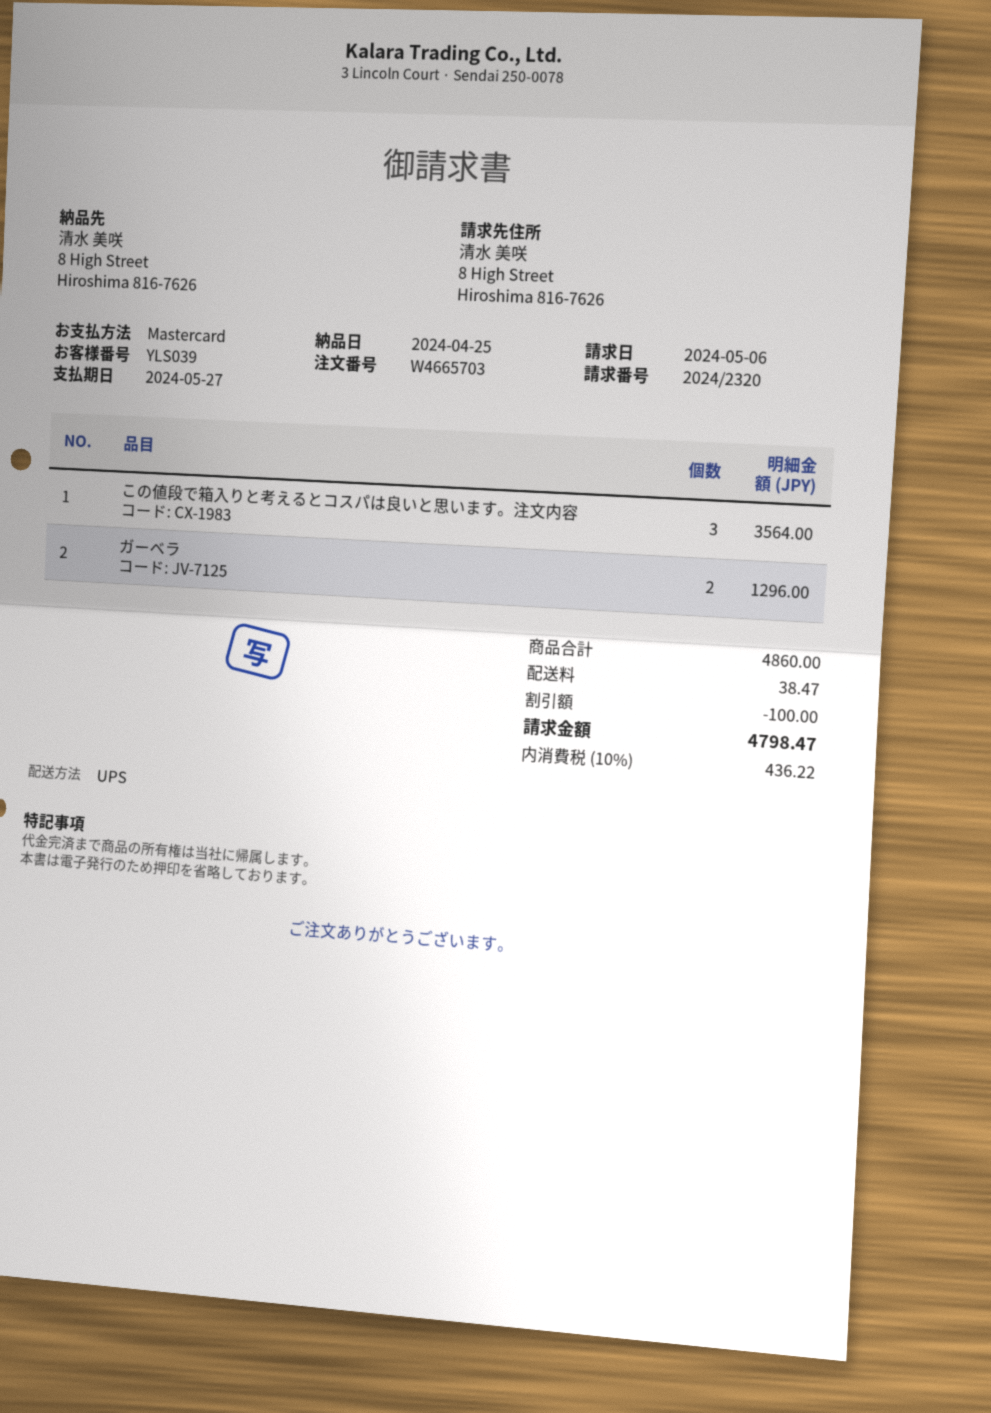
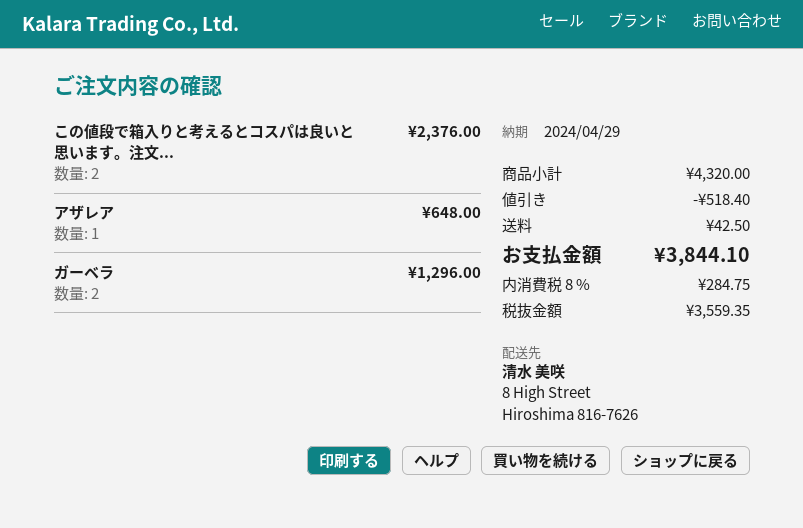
delivery date: 2024-04-25 -> 2024-04-29
この値段で箱入りと考えるとコスパは良いと思います。注文内容: 3 for 3564.00 -> 2 for 2376.00
アザレア: none -> 1 for 648.00
subtotal: 4860.00 -> 4320.00
discount: 100.00 -> 518.40
shipping: 38.47 -> 42.50
tax: 10% = 436.22 -> 8% = 284.75
total: 4798.47 -> 3844.10

